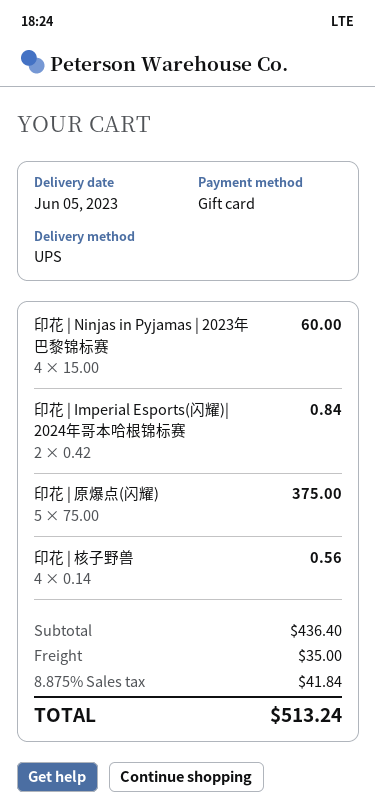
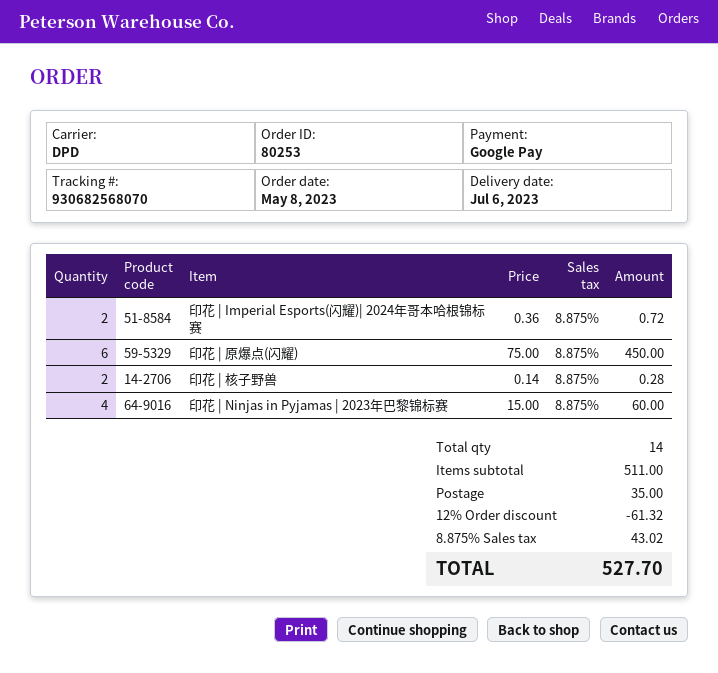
delivery date: 2023-06-05 -> 2023-07-06
payment method: gift card -> Google Pay
shipping method: UPS -> DPD
印花 | Imperial Esports(闪耀)| 2024年哥本哈根锦标赛: 2 x 0.42 = 0.84 -> 2 x 0.36 = 0.72
印花 | 原爆点(闪耀): 5 x 75.00 = 375.00 -> 6 x 75.00 = 450.00
印花 | 核子野兽: 4 x 0.14 = 0.56 -> 2 x 0.14 = 0.28
subtotal: 436.40 -> 511.00
discount: none -> 12% = 61.32
tax: 8.875% = 41.84 -> 8.875% = 43.02
total: 513.24 -> 527.70

